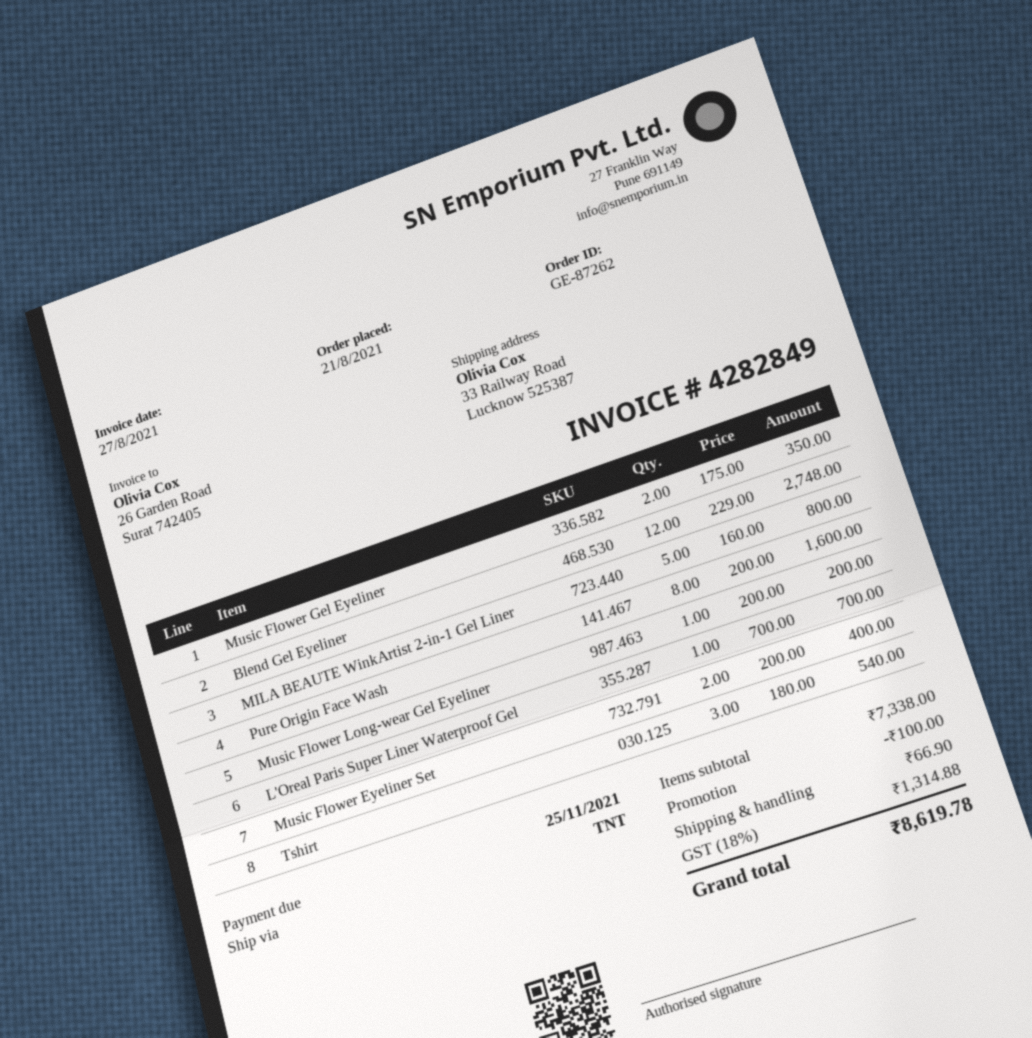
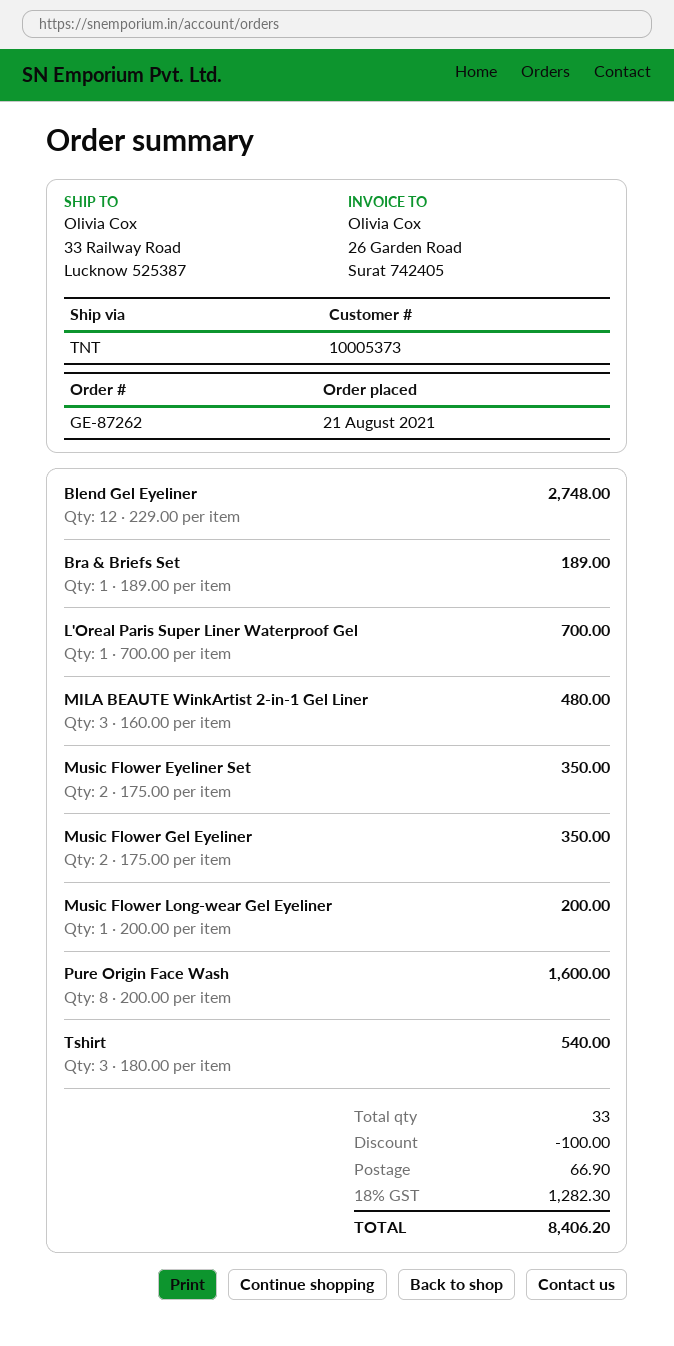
MILA BEAUTE WinkArtist 2-in-1 Gel Liner: 5 x 160.00 = 800.00 -> 3 x 160.00 = 480.00
Music Flower Eyeliner Set: 2 x 200.00 = 400.00 -> 2 x 175.00 = 350.00
Bra & Briefs Set: none -> 1 x 189.00 = 189.00
tax: 18% = 1314.88 -> 18% = 1282.30
total: 8619.78 -> 8406.20

